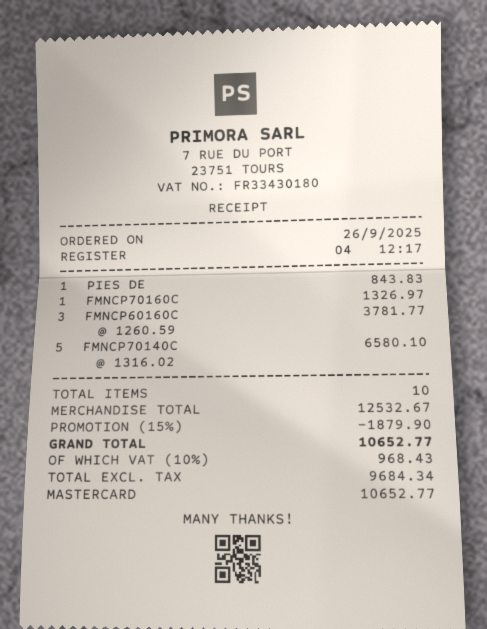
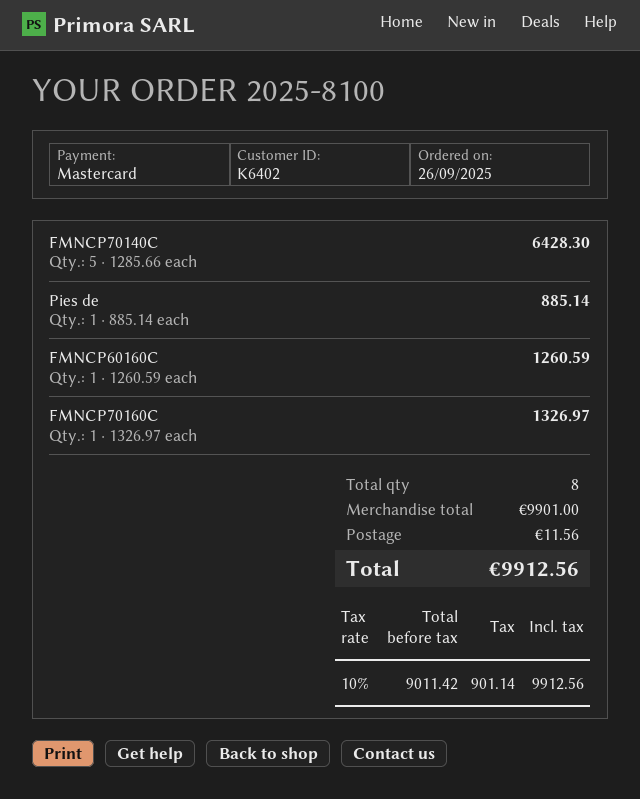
PIES DE: 1 x 843.83 = 843.83 -> 1 x 885.14 = 885.14
FMNCP60160C: 3 x 1260.59 = 3781.77 -> 1 x 1260.59 = 1260.59
FMNCP70140C: 5 x 1316.02 = 6580.10 -> 5 x 1285.66 = 6428.30
total quantity: 10 -> 8
subtotal: 12532.67 -> 9901.00
discount: 15% = 1879.90 -> none
shipping: none -> 11.56
net: 9684.34 -> 9011.42
tax: 10% = 968.43 -> 10% = 901.14
total: 10652.77 -> 9912.56

